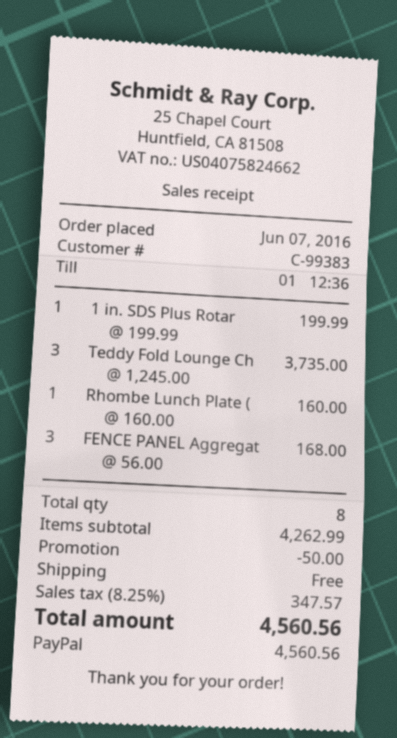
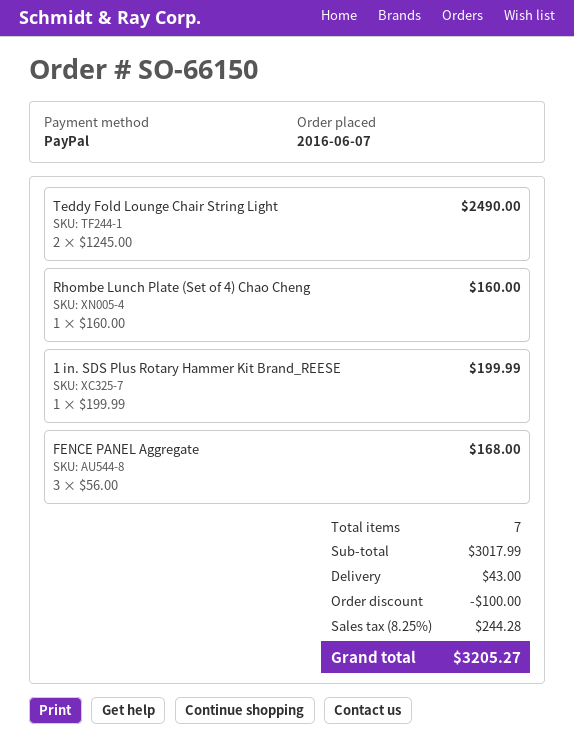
Teddy Fold Lounge Ch: 3 x 1245.00 = 3735.00 -> 2 x 1245.00 = 2490.00
total quantity: 8 -> 7
subtotal: 4262.99 -> 3017.99
discount: 50.00 -> 100.00
shipping: 0.00 -> 43.00
tax: 8.25% = 347.57 -> 8.25% = 244.28
total: 4560.56 -> 3205.27

